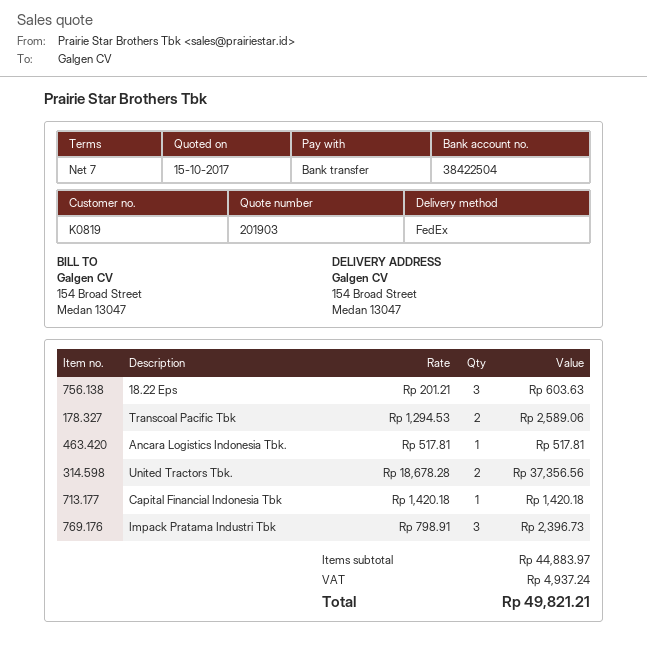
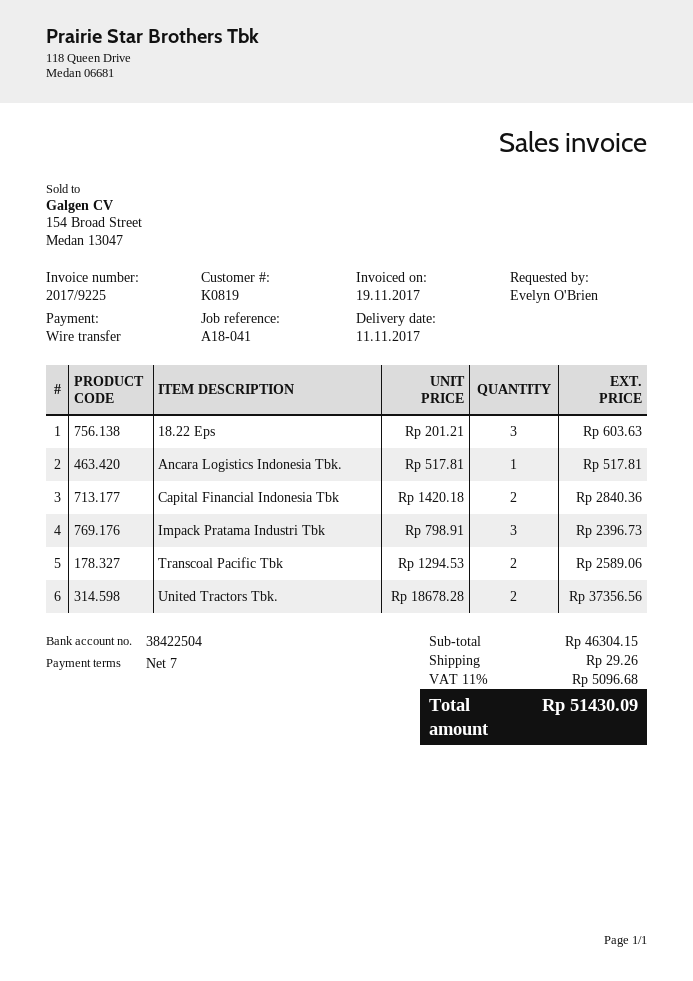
Capital Financial Indonesia Tbk: 1 x 1420.18 = 1420.18 -> 2 x 1420.18 = 2840.36
subtotal: 44883.97 -> 46304.15
shipping: none -> 29.26
tax: 4937.24 -> 5096.68
total: 49821.21 -> 51430.09

